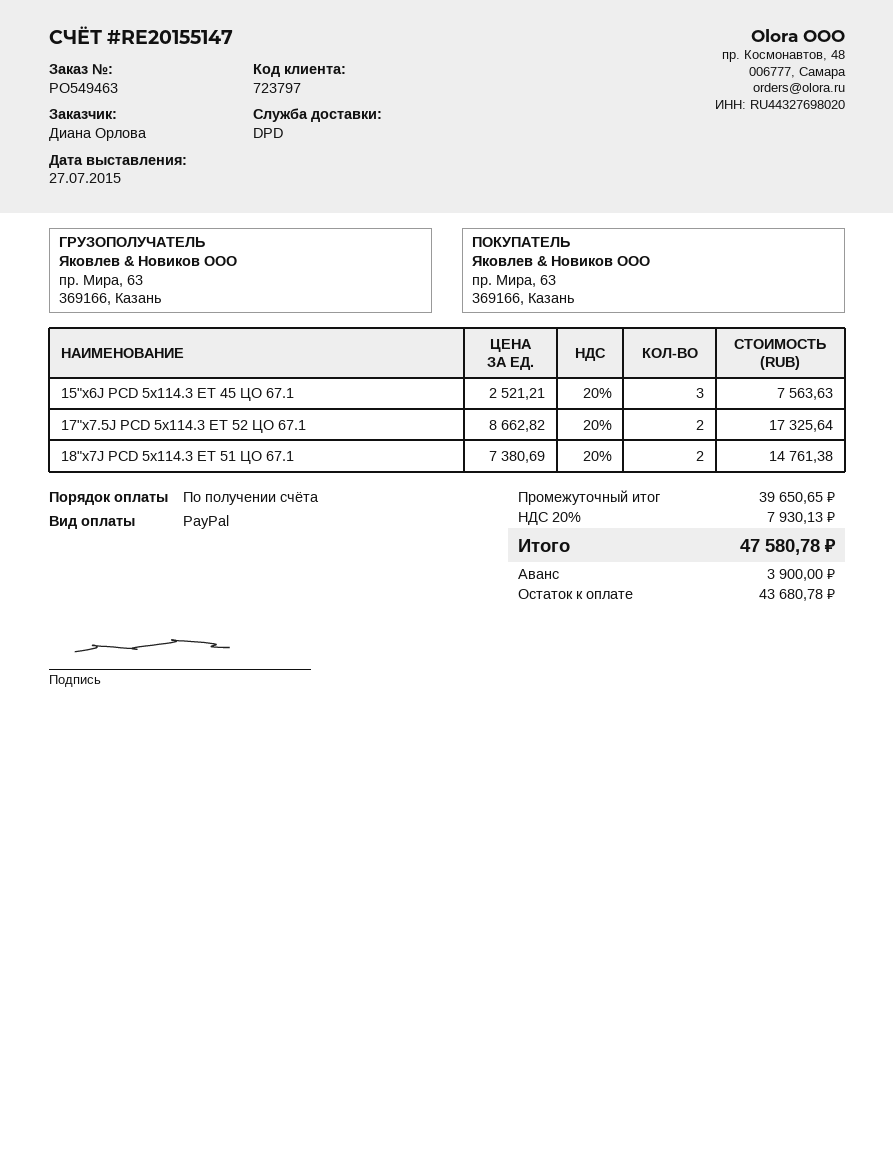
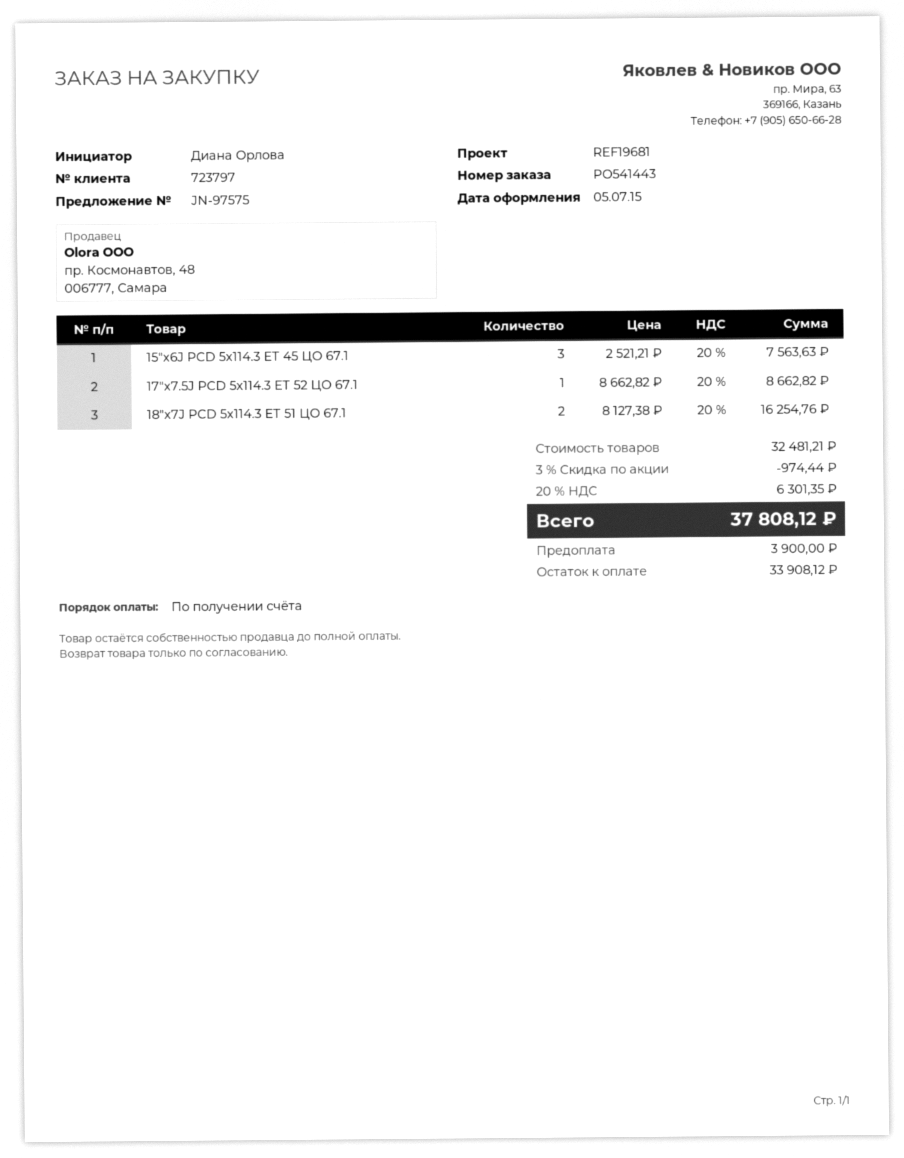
order number: PO549463 -> PO541443
17"x7.5J PCD 5x114.3 ЕТ 52 ЦО 67.1: 2 x 8662.82 = 17325.64 -> 1 x 8662.82 = 8662.82
18"x7J PCD 5x114.3 ЕТ 51 ЦО 67.1: 2 x 7380.69 = 14761.38 -> 2 x 8127.38 = 16254.76
subtotal: 39650.65 -> 32481.21
discount: none -> 3% = 974.44
tax: 20% = 7930.13 -> 20% = 6301.35
total: 47580.78 -> 37808.12
balance: 43680.78 -> 33908.12

